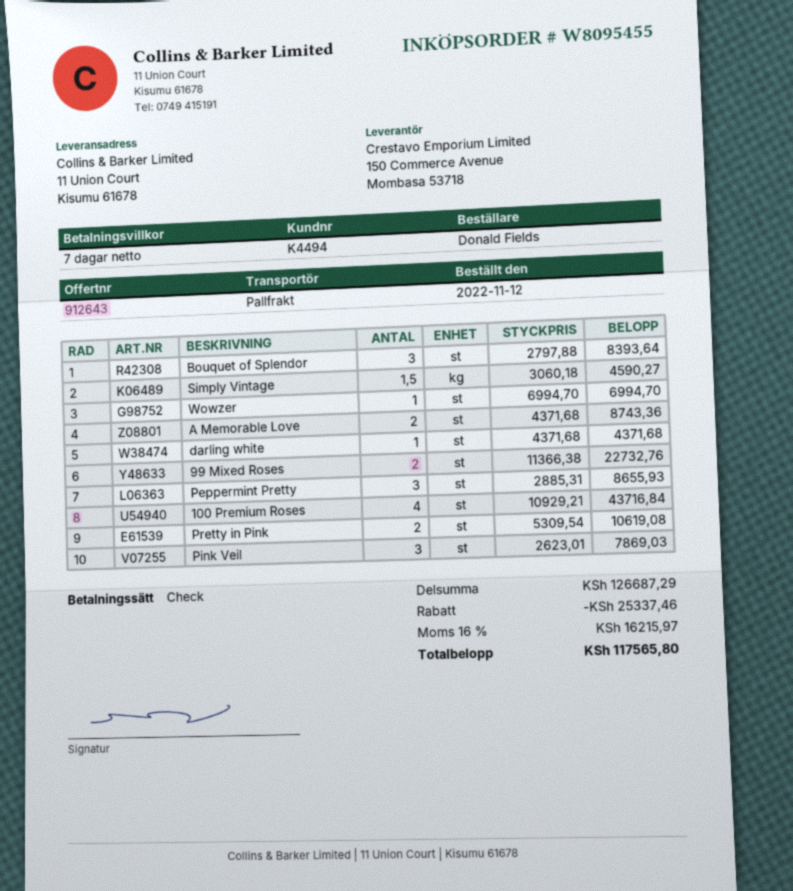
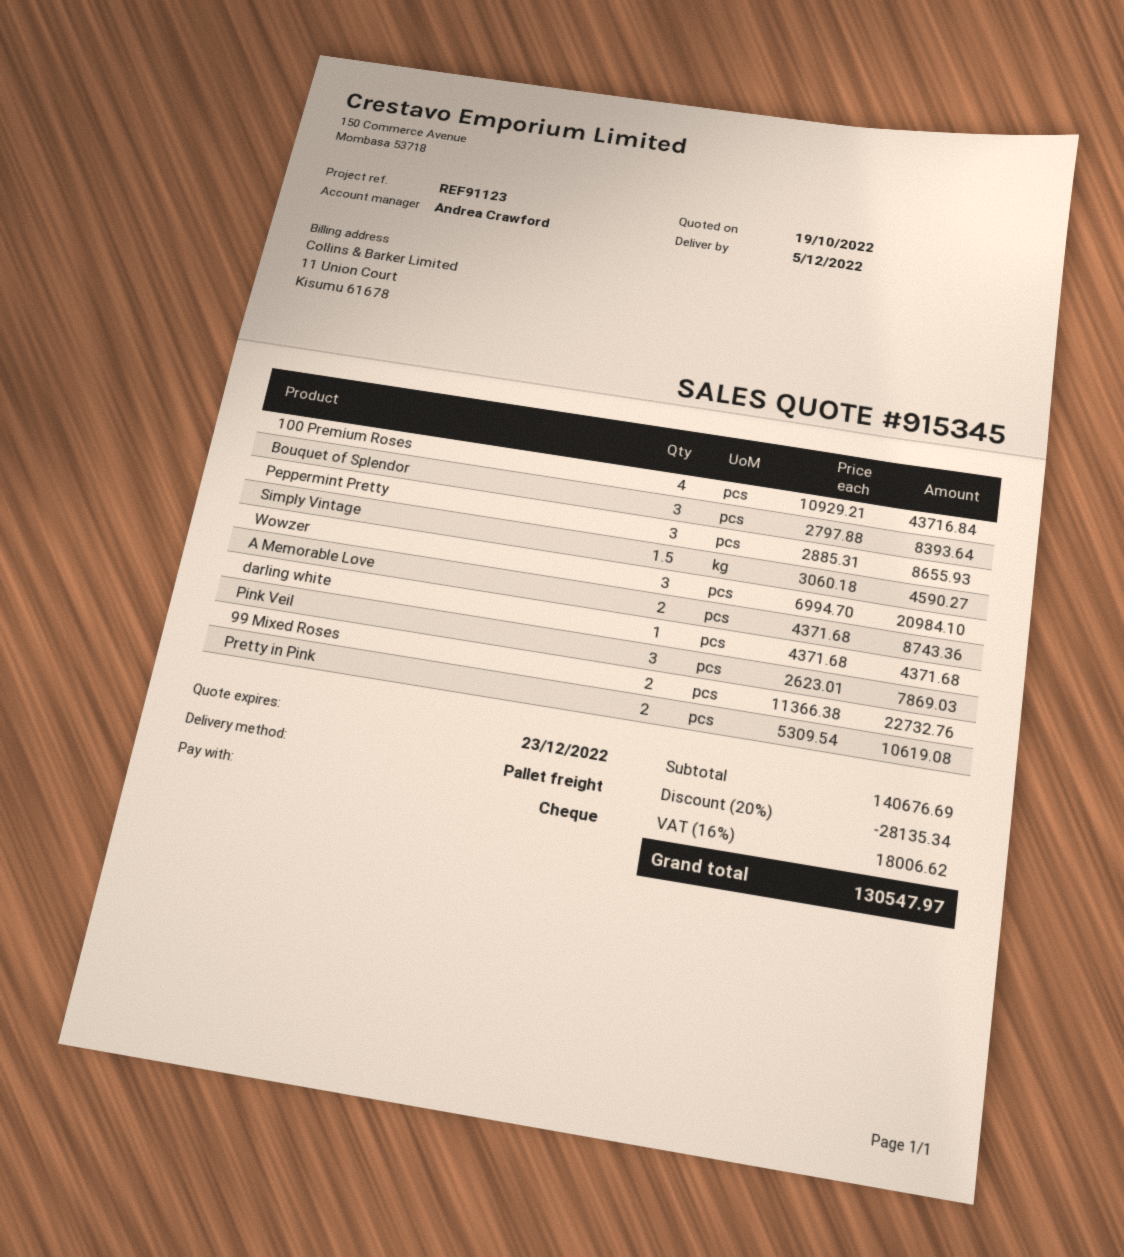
quote number: 912643 -> 915345
Wowzer: 1 x 6994.70 = 6994.70 -> 3 x 6994.70 = 20984.10
subtotal: 126687.29 -> 140676.69
discount: 25337.46 -> 28135.34
tax: 16% = 16215.97 -> 16% = 18006.62
total: 117565.80 -> 130547.97

